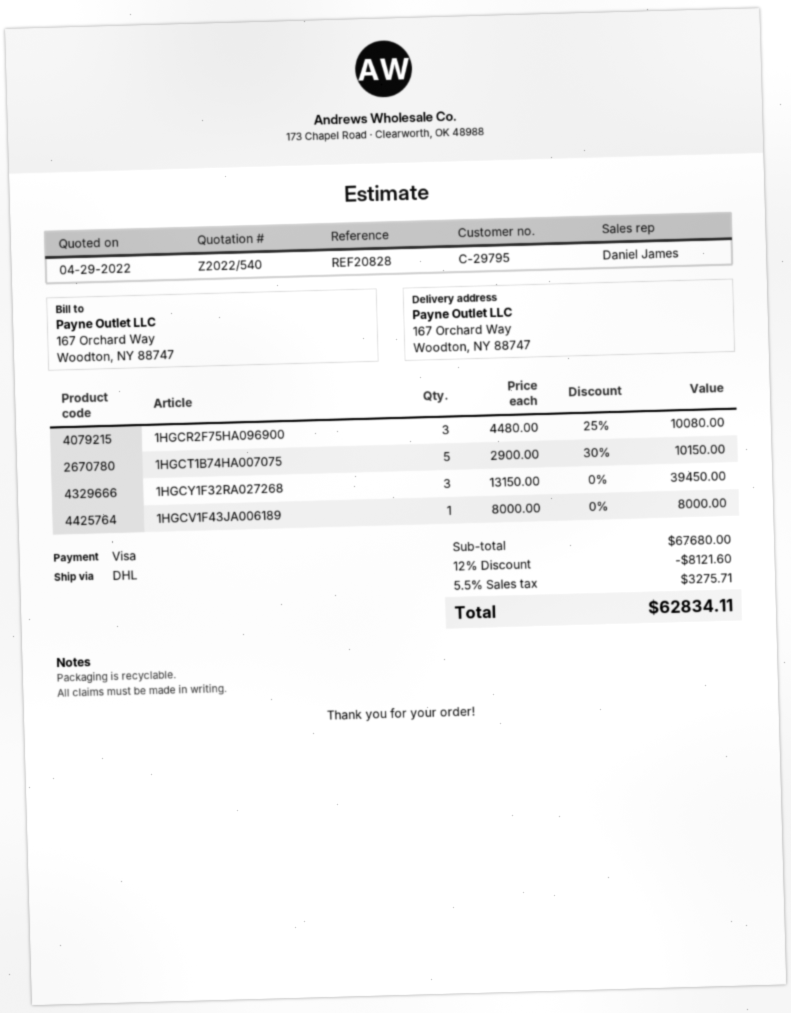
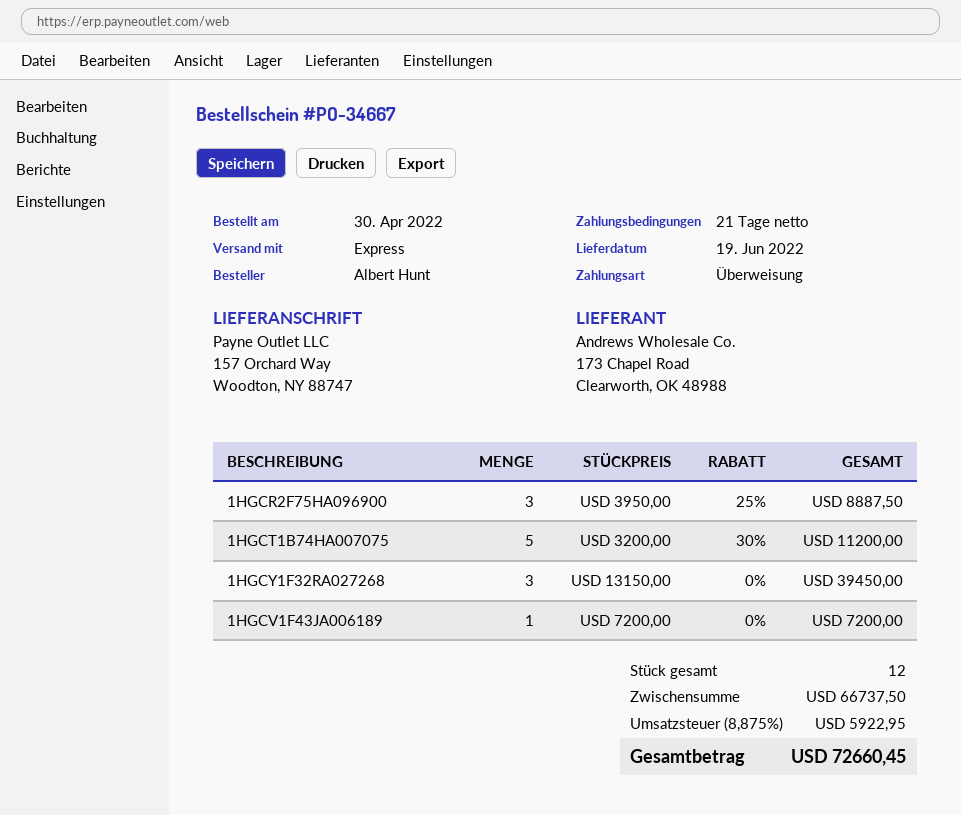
payment method: Visa -> bank transfer
shipping method: DHL -> express
ship to: 167 Orchard Way, Woodton, NY 88747 -> 157 Orchard Way, Woodton, NY 88747
1HGCR2F75HA096900: 3 x 4480.00 - 25% = 10080.00 -> 3 x 3950.00 - 25% = 8887.50
1HGCT1B74HA007075: 5 x 2900.00 - 30% = 10150.00 -> 5 x 3200.00 - 30% = 11200.00
1HGCV1F43JA006189: 1 x 8000.00 = 8000.00 -> 1 x 7200.00 = 7200.00
subtotal: 67680.00 -> 66737.50
discount: 12% = 8121.60 -> none
tax: 5.5% = 3275.71 -> 8.875% = 5922.95
total: 62834.11 -> 72660.45

